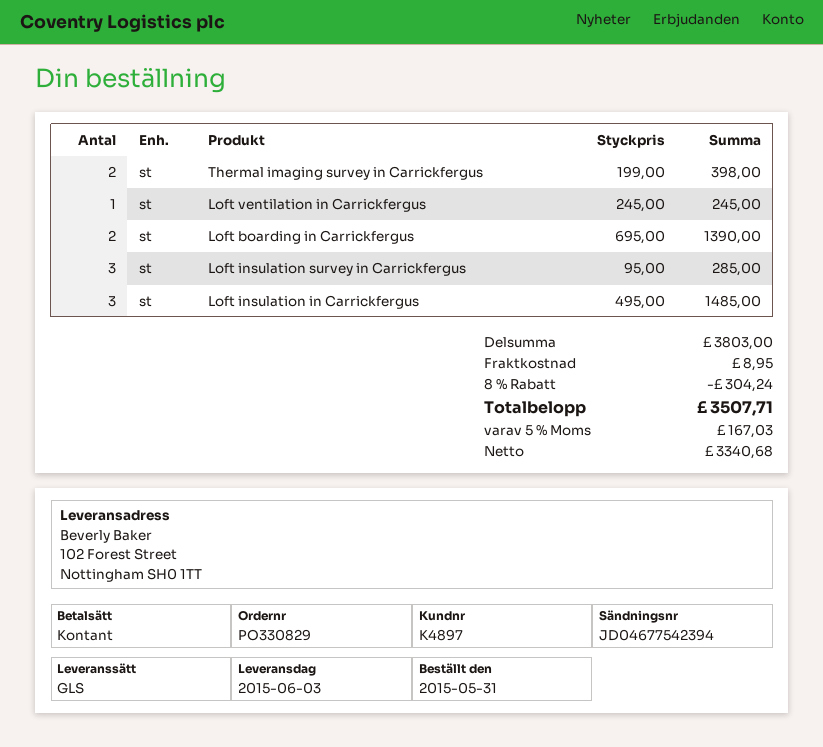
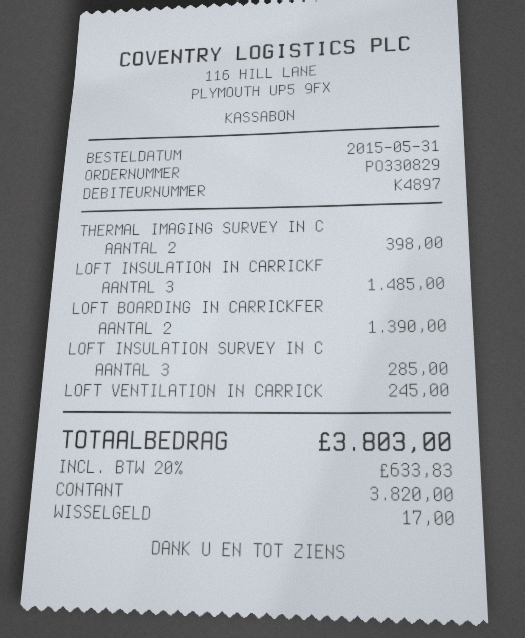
discount: 8% = 304.24 -> none
shipping: 8.95 -> none
tax: 5% = 167.03 -> 20% = 633.83
total: 3507.71 -> 3803.00

